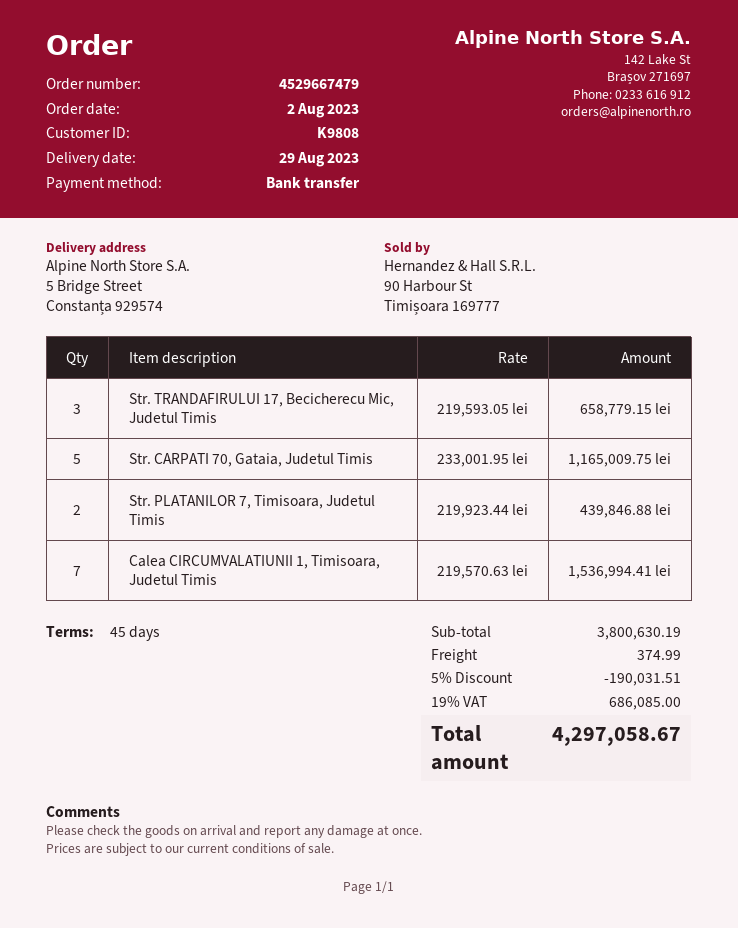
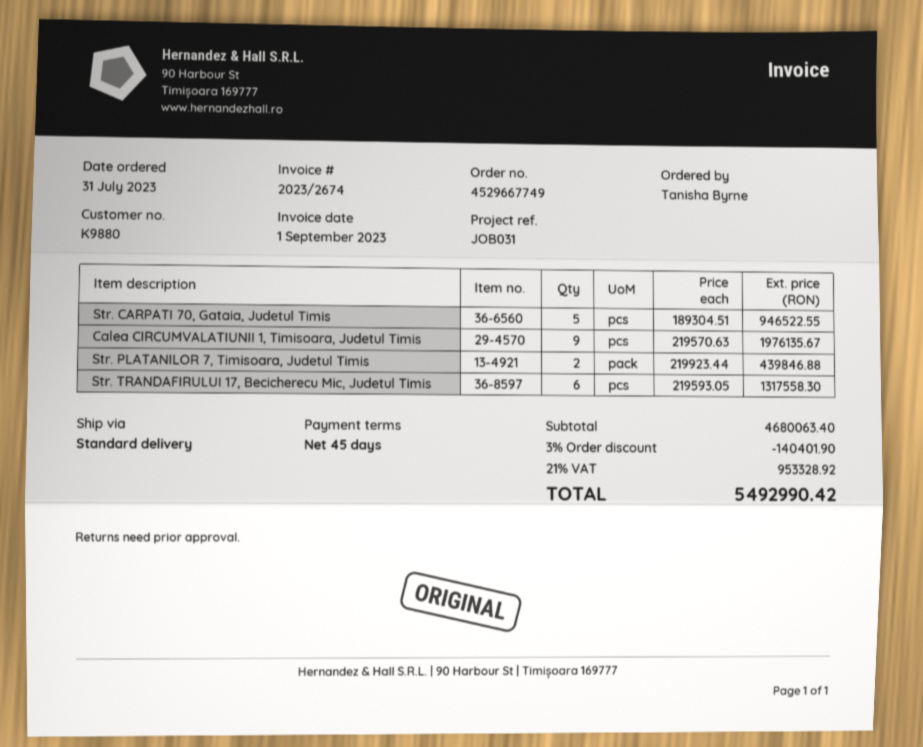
order number: 4529667479 -> 4529667749
order date: 2023-08-02 -> 2023-07-31
customer number: K9808 -> K9880
Str. TRANDAFIRULUI 17, Becicherecu Mic, Judetul Timis: 3 x 219593.05 = 658779.15 -> 6 x 219593.05 = 1317558.30
Str. CARPATI 70, Gataia, Judetul Timis: 5 x 233001.95 = 1165009.75 -> 5 x 189304.51 = 946522.55
Calea CIRCUMVALATIUNII 1, Timisoara, Judetul Timis: 7 x 219570.63 = 1536994.41 -> 9 x 219570.63 = 1976135.67
subtotal: 3800630.19 -> 4680063.40
discount: 5% = 190031.51 -> 3% = 140401.90
shipping: 374.99 -> none
tax: 19% = 686085.00 -> 21% = 953328.92
total: 4297058.67 -> 5492990.42

